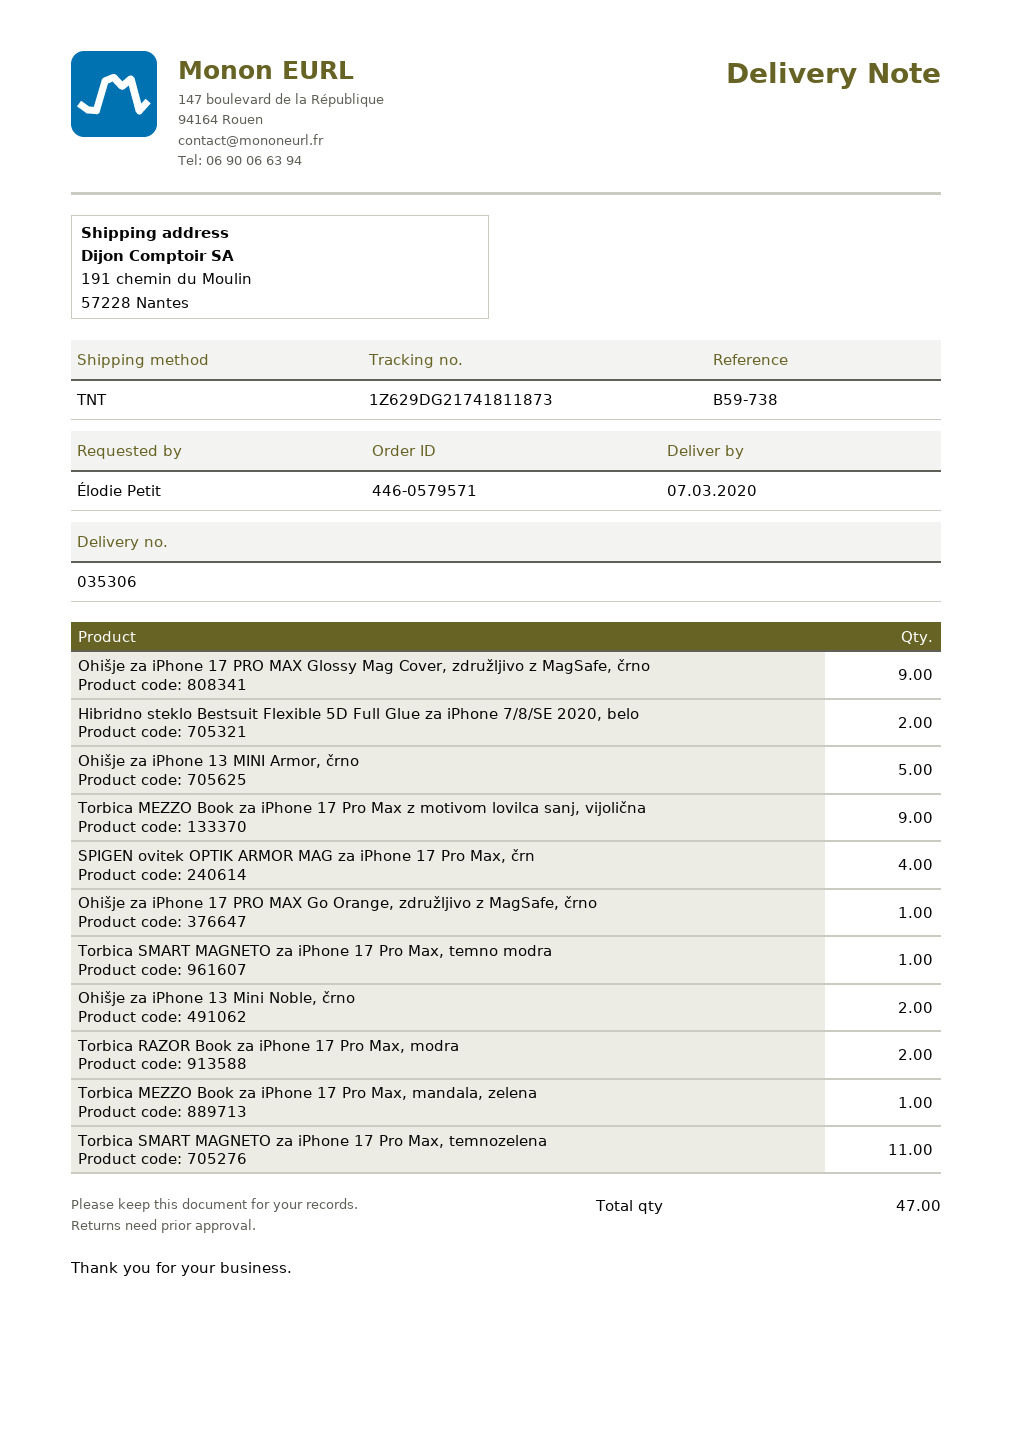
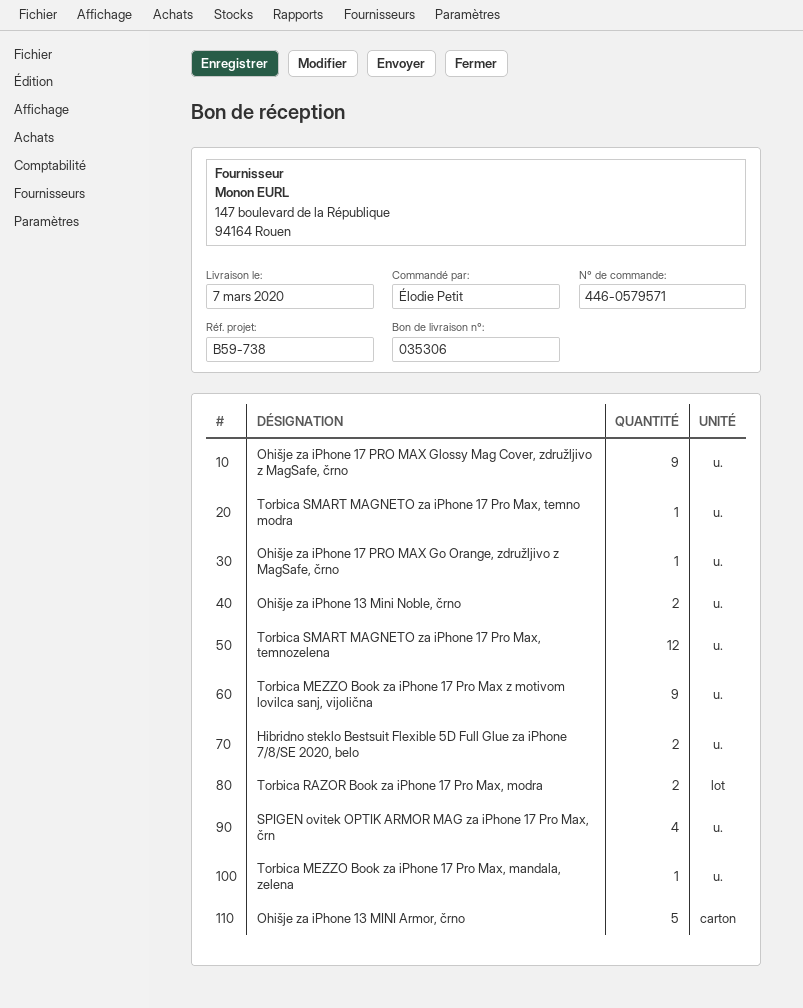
Torbica SMART MAGNETO za iPhone 17 Pro Max, temnozelena: 11 -> 12

